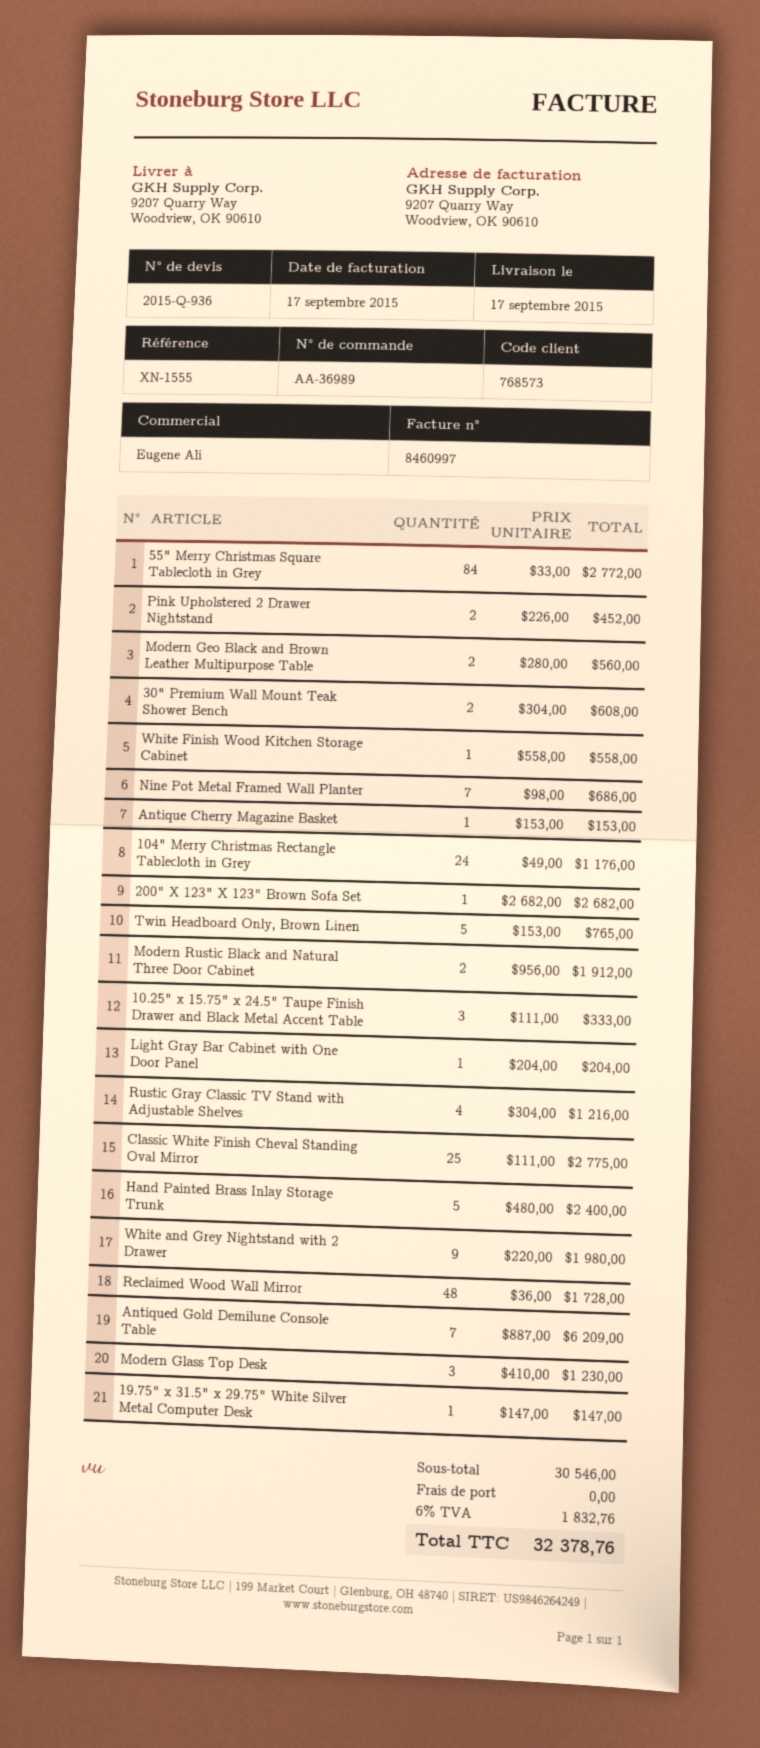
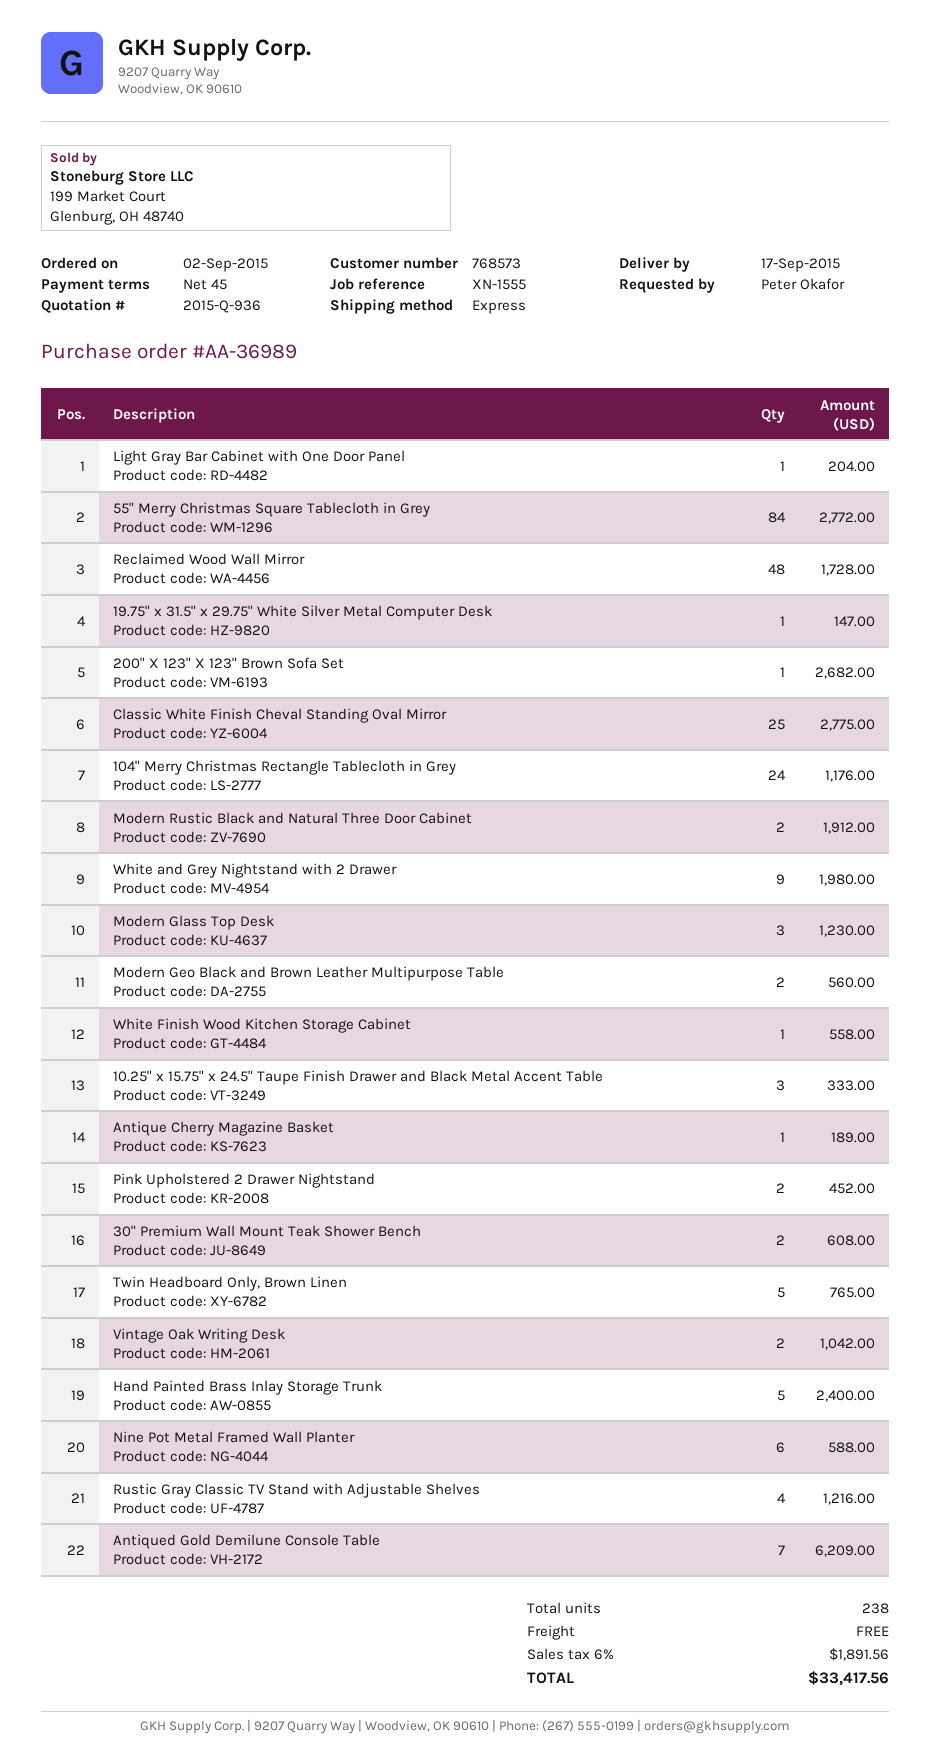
Nine Pot Metal Framed Wall Planter: 7 for 686.00 -> 6 for 588.00
Antique Cherry Magazine Basket: 1 for 153.00 -> 1 for 189.00
Vintage Oak Writing Desk: none -> 2 for 1042.00
tax: 6% = 1832.76 -> 6% = 1891.56
total: 32378.76 -> 33417.56

